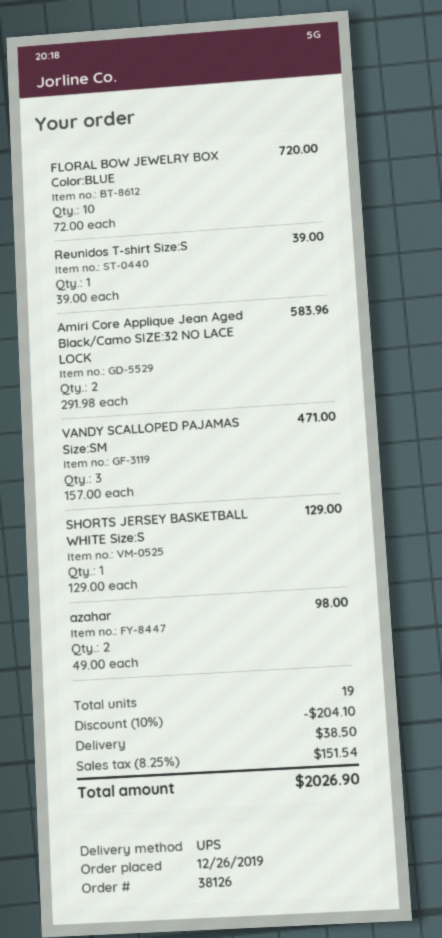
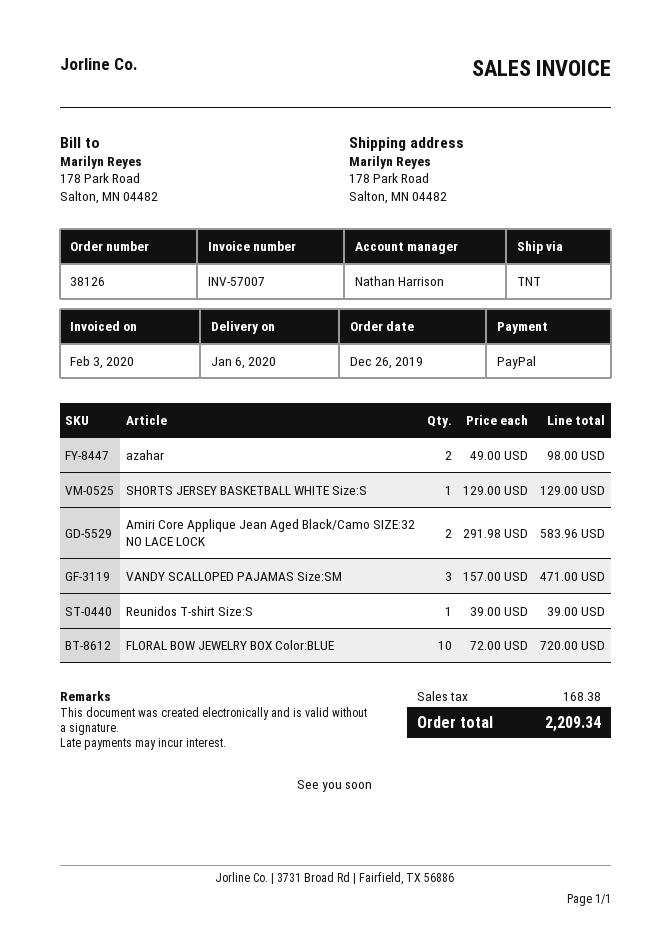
shipping method: UPS -> TNT
discount: 10% = 204.10 -> none
shipping: 38.50 -> none
tax: 151.54 -> 168.38
total: 2026.90 -> 2209.34

